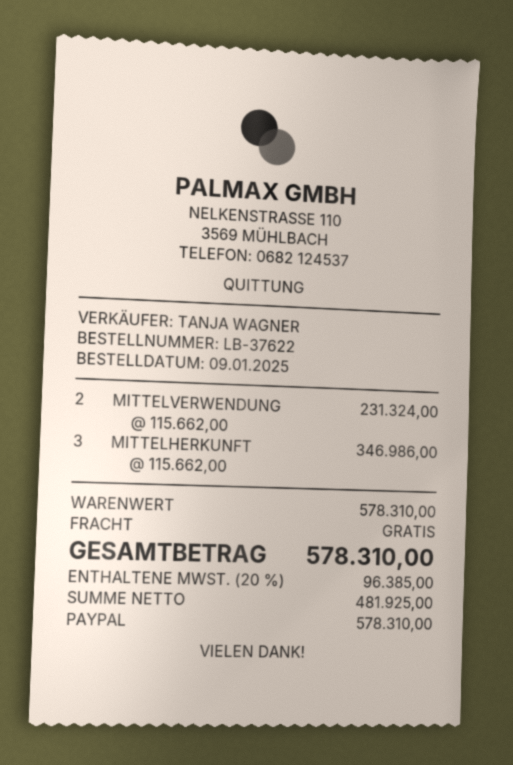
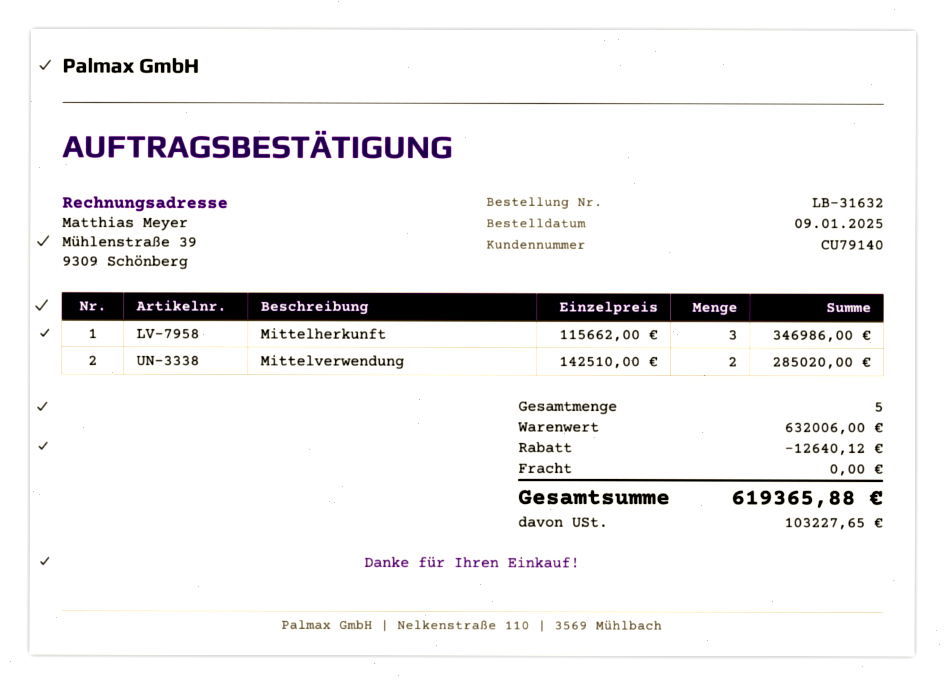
order number: LB-37622 -> LB-31632
MITTELVERWENDUNG: 2 x 115662.00 = 231324.00 -> 2 x 142510.00 = 285020.00
subtotal: 578310.00 -> 632006.00
discount: none -> 12640.12
tax: 96385.00 -> 103227.65
total: 578310.00 -> 619365.88

